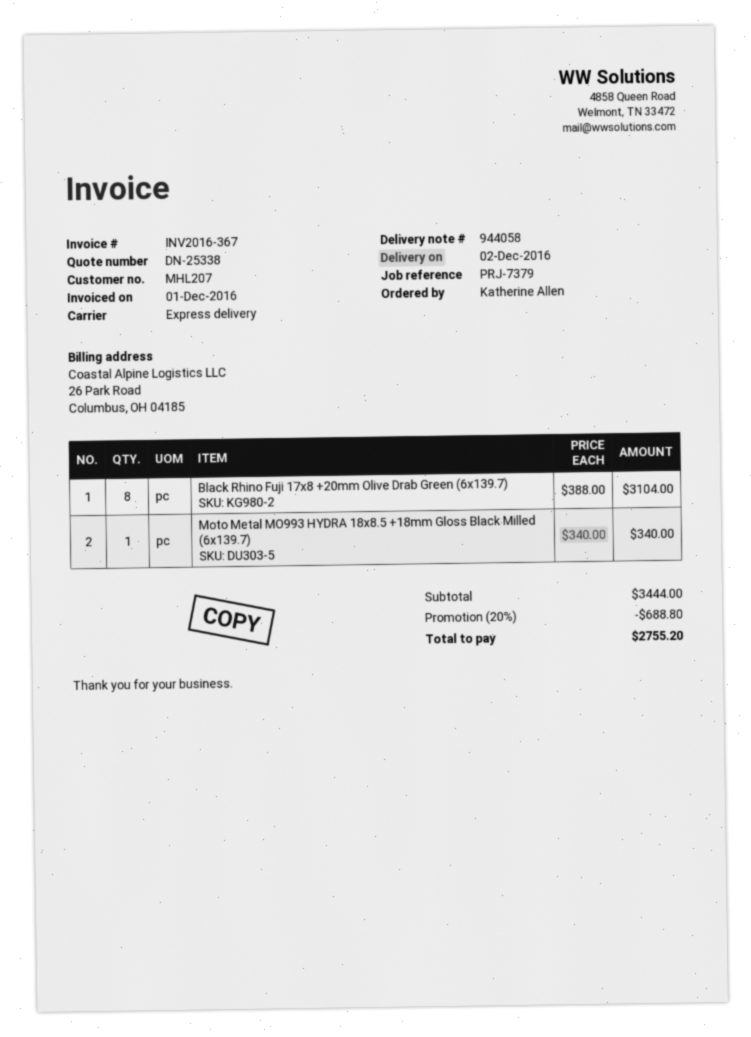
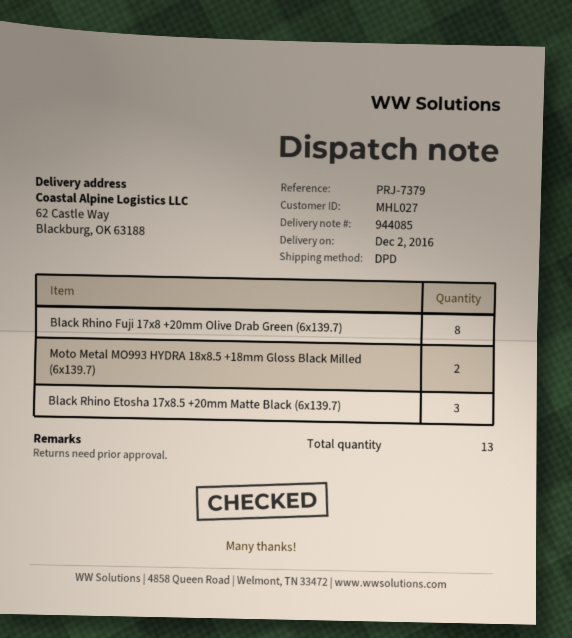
delivery note number: 944058 -> 944085
customer number: MHL207 -> MHL027
shipping method: express -> DPD
Moto Metal MO993 HYDRA 18x8.5 +18mm Gloss Black Milled (6x139.7): 1 -> 2
Black Rhino Etosha 17x8.5 +20mm Matte Black (6x139.7): none -> 3

